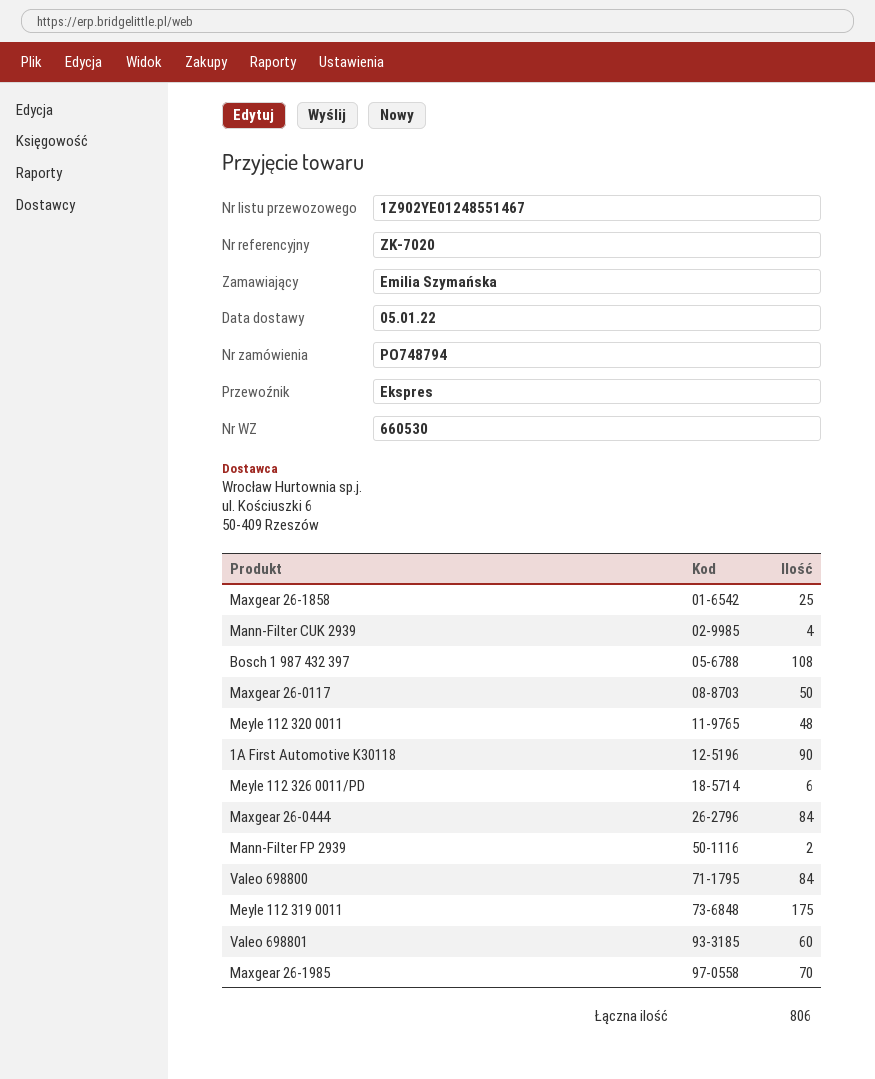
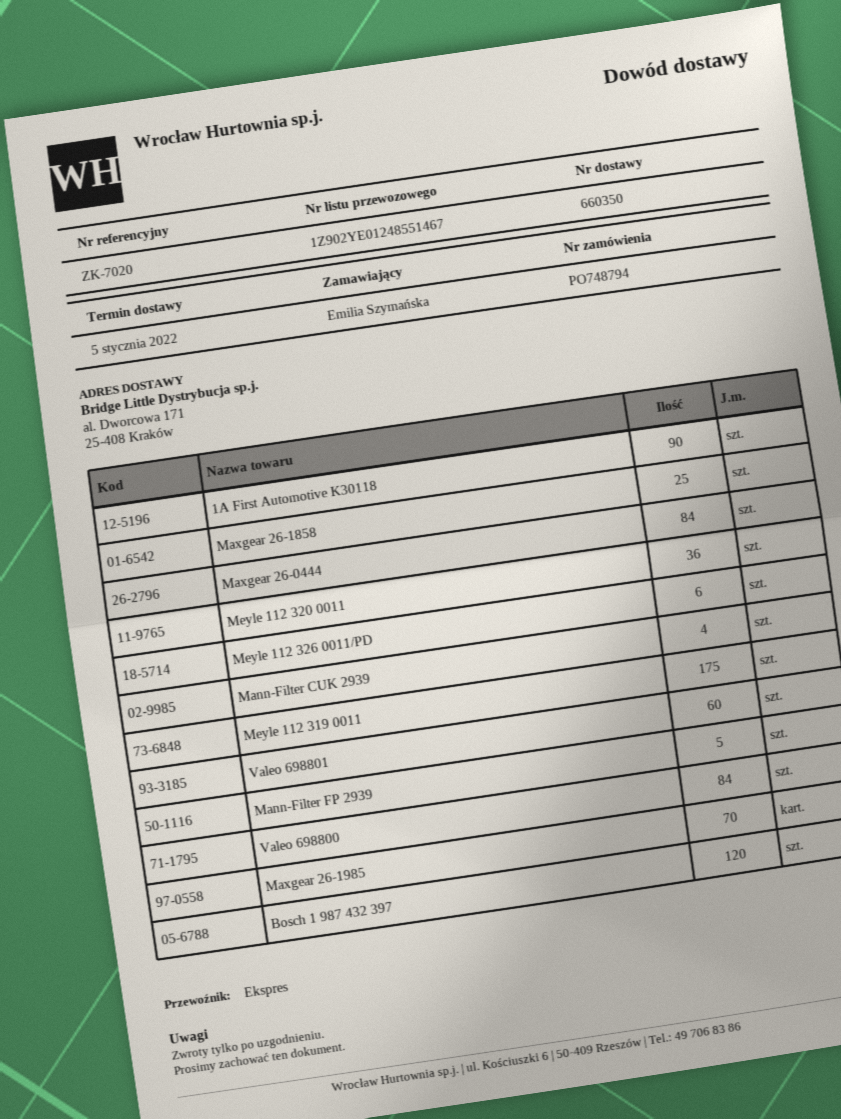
delivery note number: 660530 -> 660350
Bosch 1 987 432 397: 108 -> 120
Maxgear 26-0117: 50 -> none
Meyle 112 320 0011: 48 -> 36
Mann-Filter FP 2939: 2 -> 5

